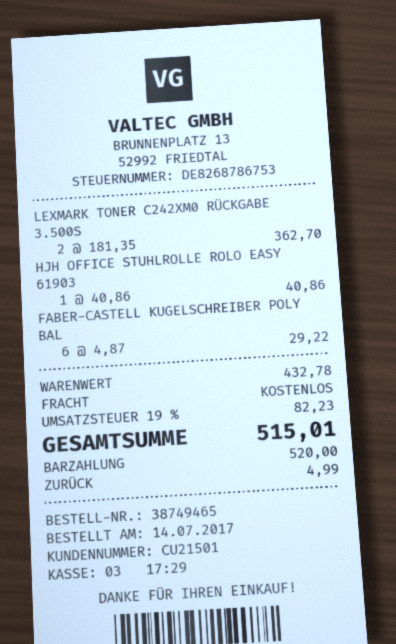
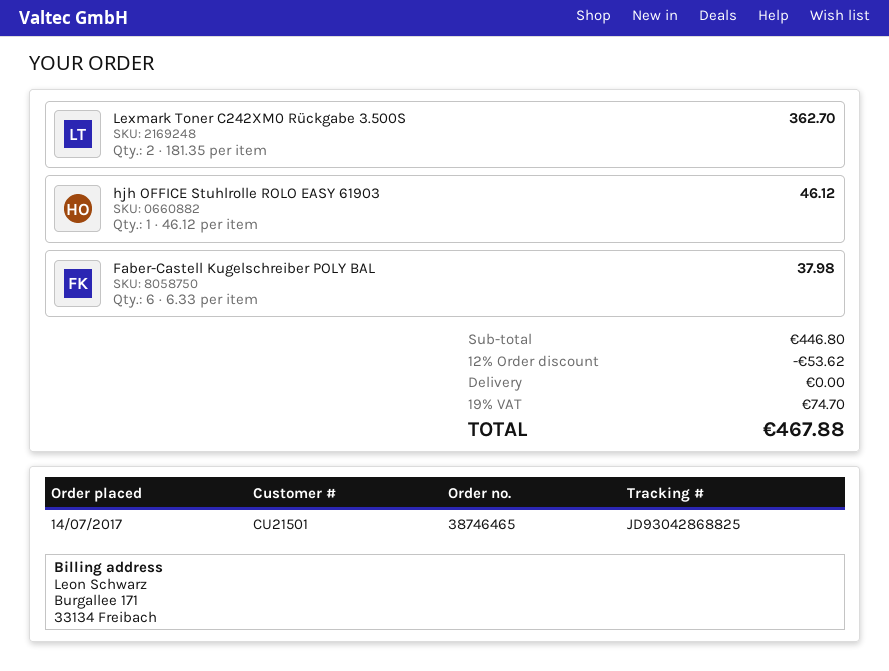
order number: 38749465 -> 38746465
HJH OFFICE STUHLROLLE ROLO EASY 61903: 1 x 40.86 = 40.86 -> 1 x 46.12 = 46.12
FABER-CASTELL KUGELSCHREIBER POLY BAL: 6 x 4.87 = 29.22 -> 6 x 6.33 = 37.98
subtotal: 432.78 -> 446.80
discount: none -> 12% = 53.62
tax: 19% = 82.23 -> 19% = 74.70
total: 515.01 -> 467.88

